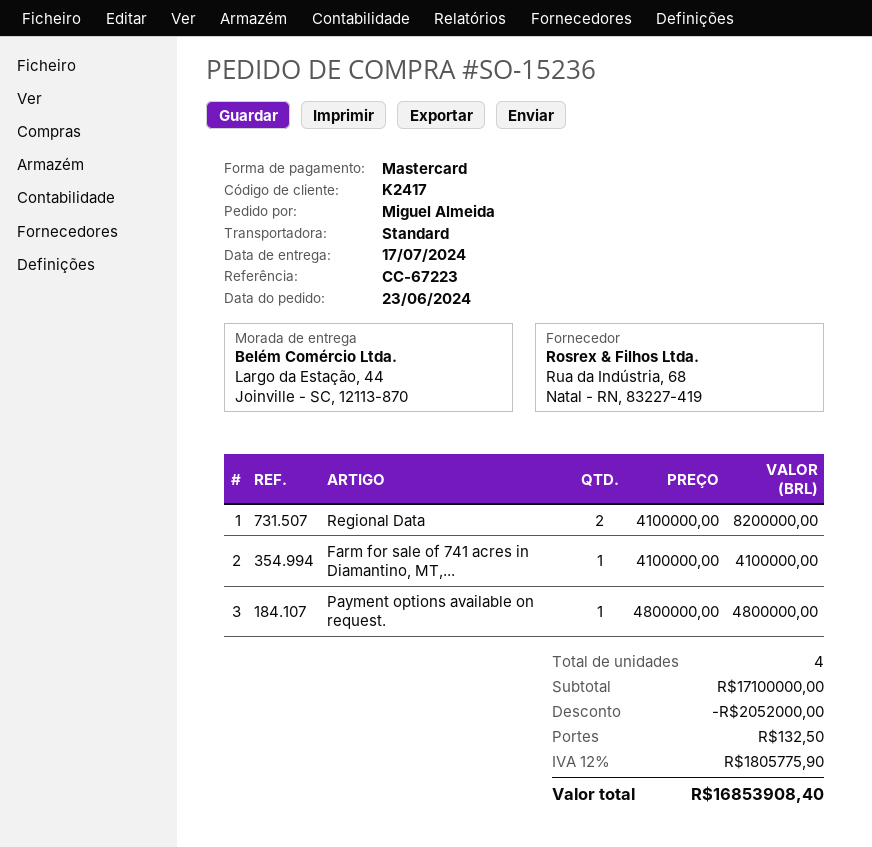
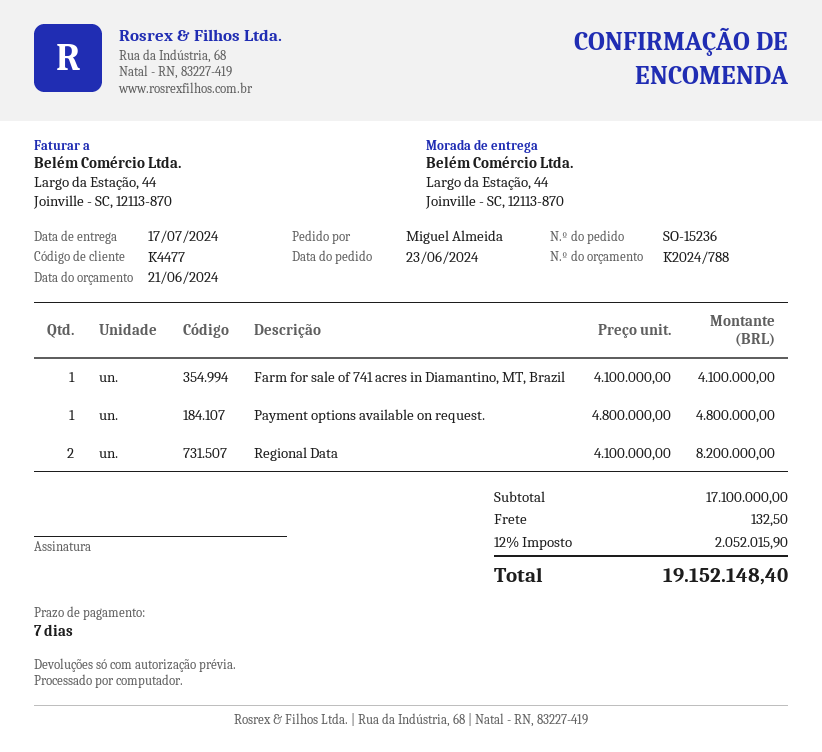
customer number: K2417 -> K4477
discount: 2052000.00 -> none
tax: 12% = 1805775.90 -> 12% = 2052015.90
total: 16853908.40 -> 19152148.40

